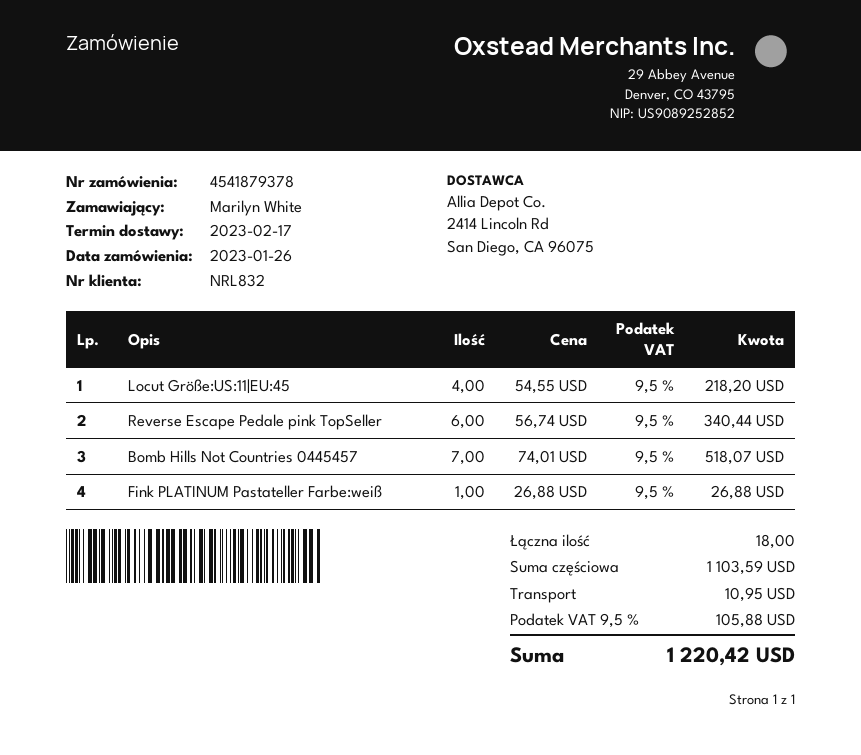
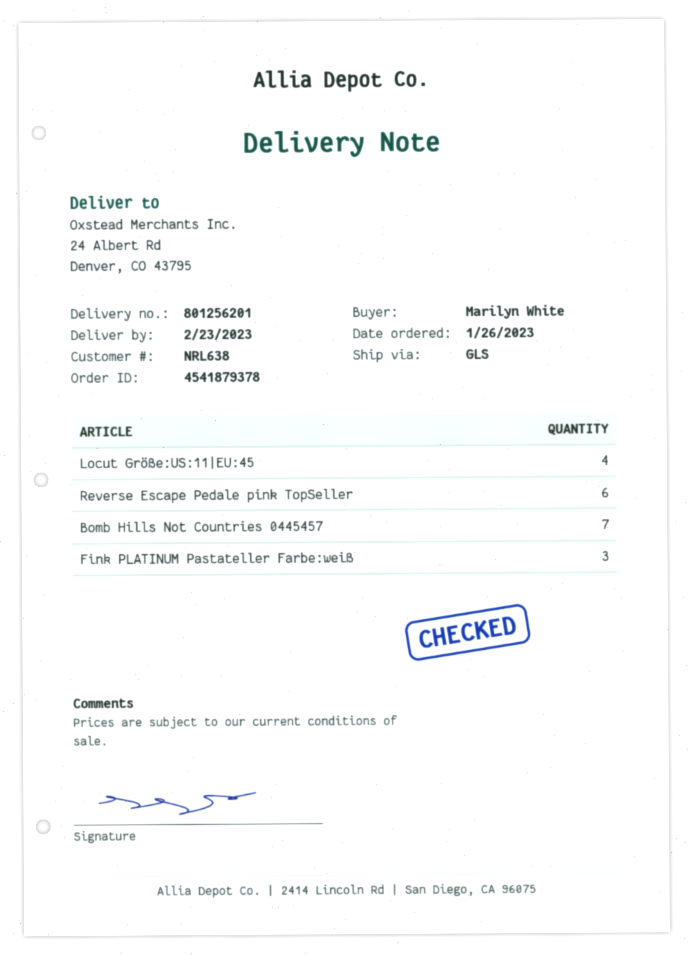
delivery date: 2023-02-17 -> 2023-02-23
customer number: NRL832 -> NRL638
Fink PLATINUM Pastateller Farbe:weiß: 1 -> 3

